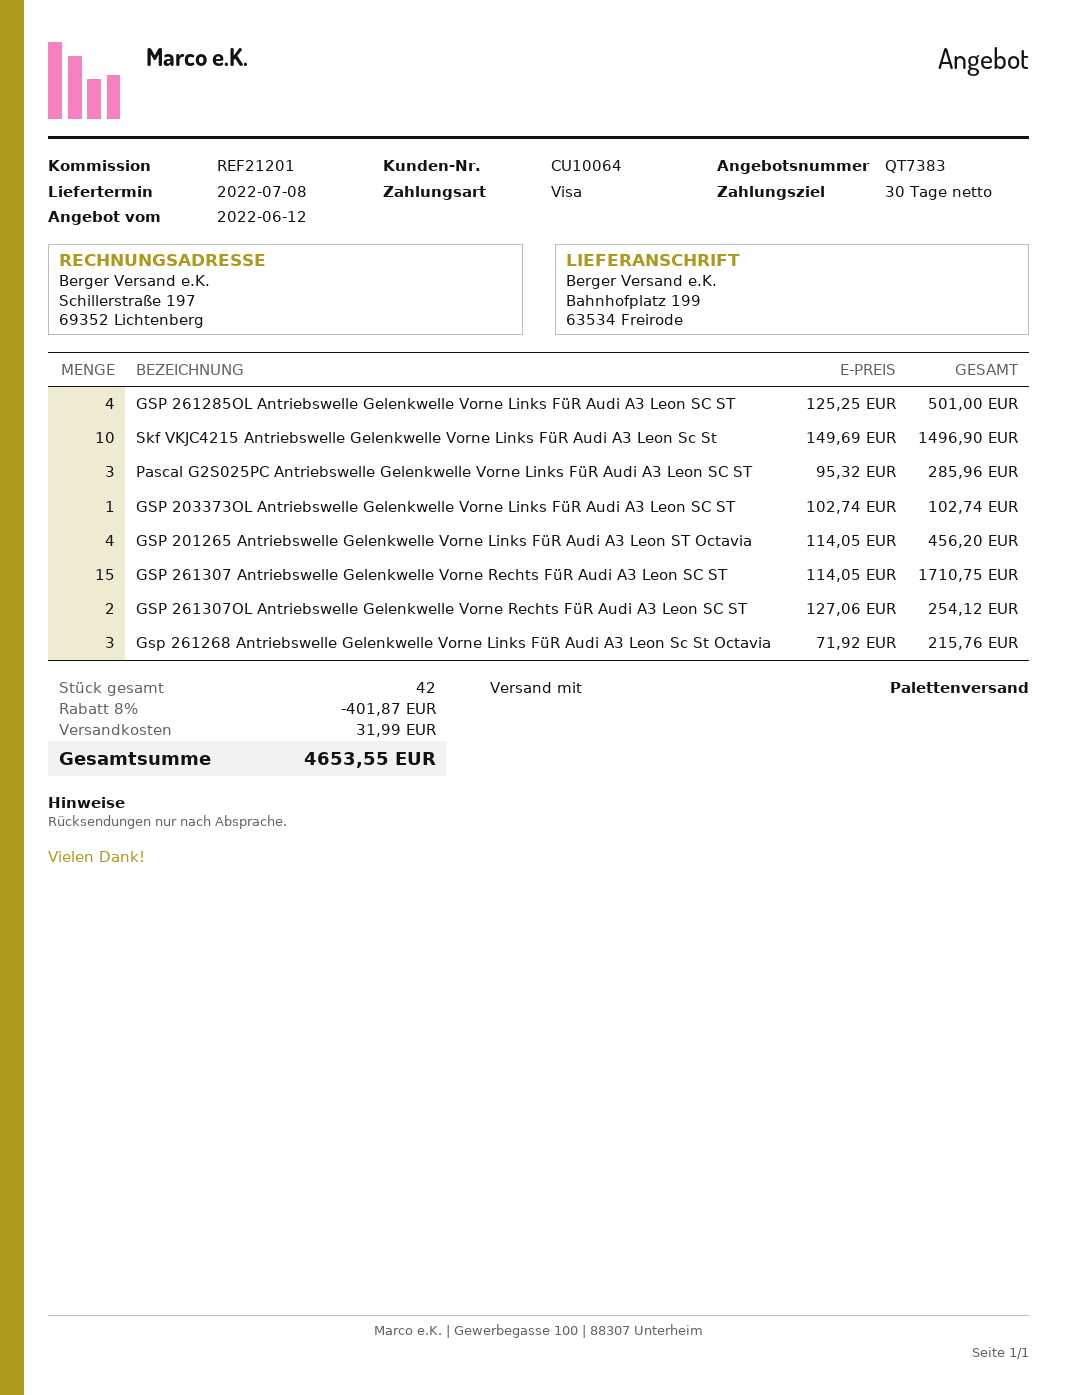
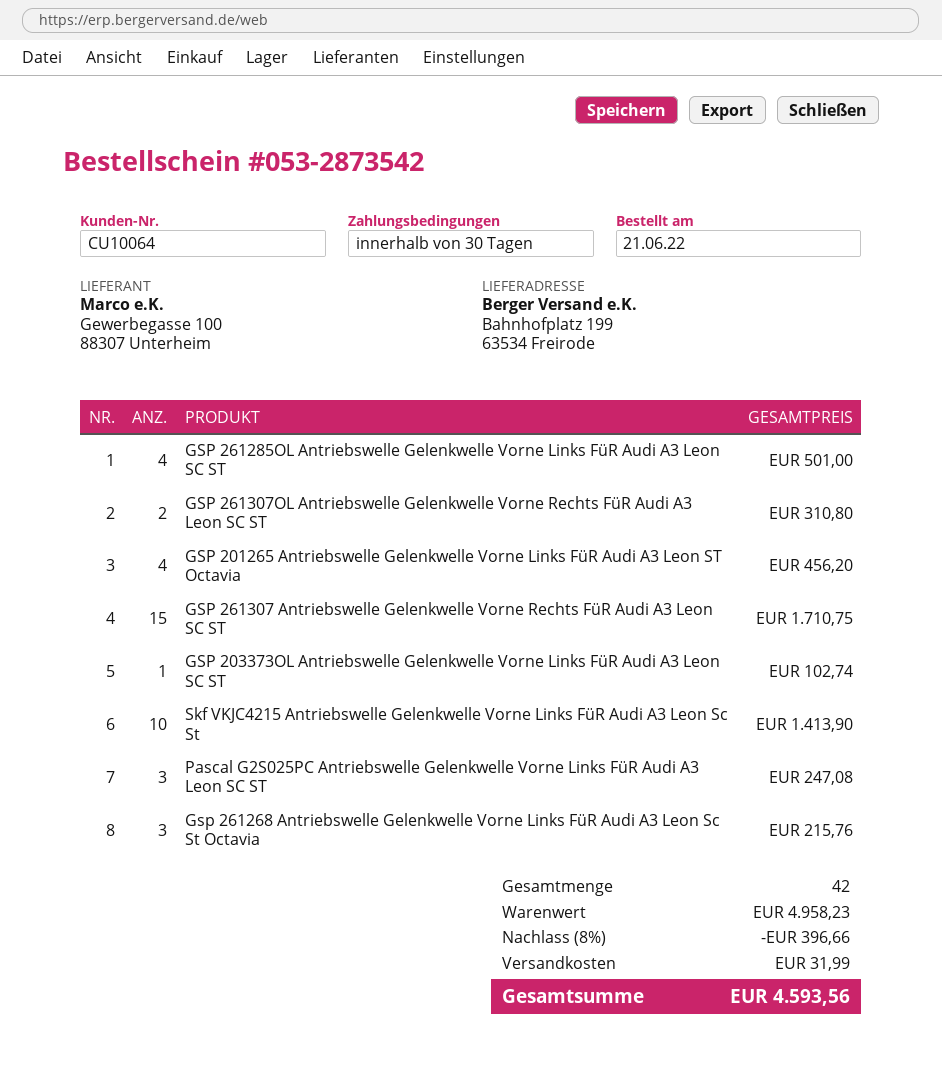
Skf VKJC4215 Antriebswelle Gelenkwelle Vorne Links FüR Audi A3 Leon Sc St: 10 for 1496.90 -> 10 for 1413.90
Pascal G2S025PC Antriebswelle Gelenkwelle Vorne Links FüR Audi A3 Leon SC ST: 3 for 285.96 -> 3 for 247.08
GSP 261307OL Antriebswelle Gelenkwelle Vorne Rechts FüR Audi A3 Leon SC ST: 2 for 254.12 -> 2 for 310.80
discount: 8% = 401.87 -> 8% = 396.66
total: 4653.55 -> 4593.56

